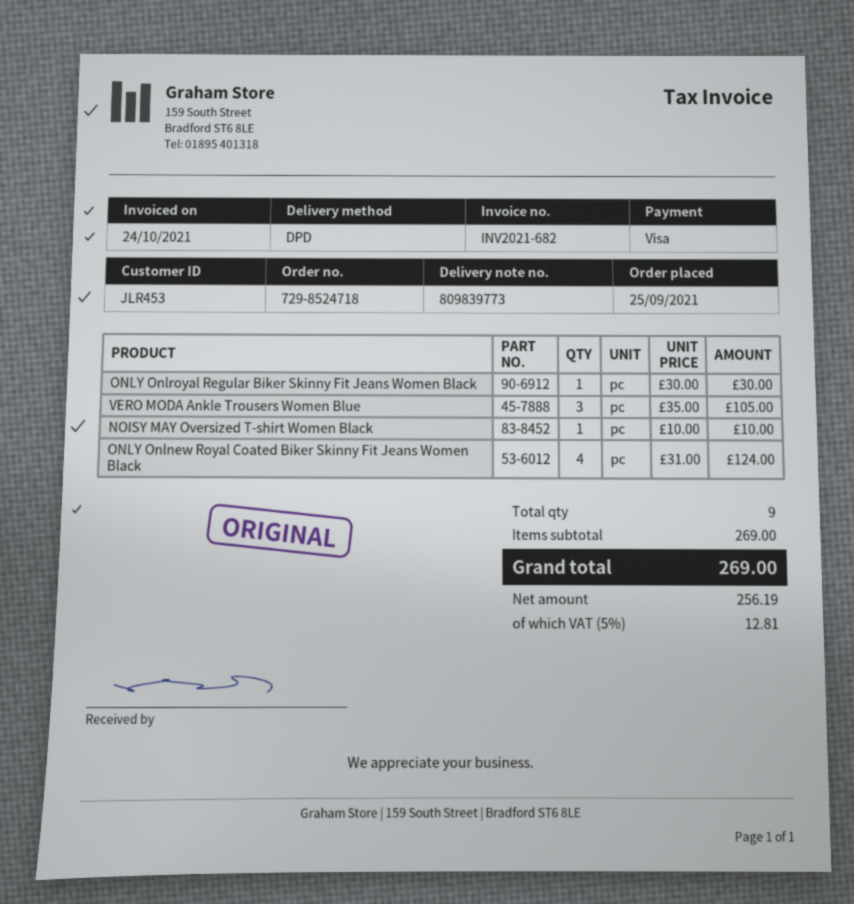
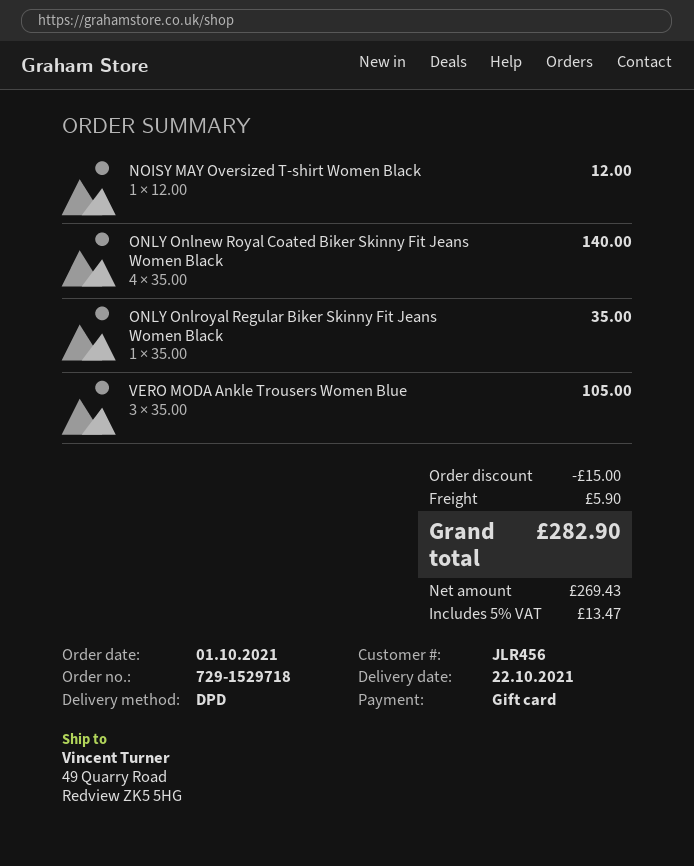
order number: 729-8524718 -> 729-1529718
order date: 2021-09-25 -> 2021-10-01
customer number: JLR453 -> JLR456
payment method: Visa -> gift card
ONLY Onlroyal Regular Biker Skinny Fit Jeans Women Black: 1 x 30.00 = 30.00 -> 1 x 35.00 = 35.00
NOISY MAY Oversized T-shirt Women Black: 1 x 10.00 = 10.00 -> 1 x 12.00 = 12.00
ONLY Onlnew Royal Coated Biker Skinny Fit Jeans Women Black: 4 x 31.00 = 124.00 -> 4 x 35.00 = 140.00
discount: none -> 15.00
shipping: none -> 5.90
net: 256.19 -> 269.43
tax: 5% = 12.81 -> 5% = 13.47
total: 269.00 -> 282.90

